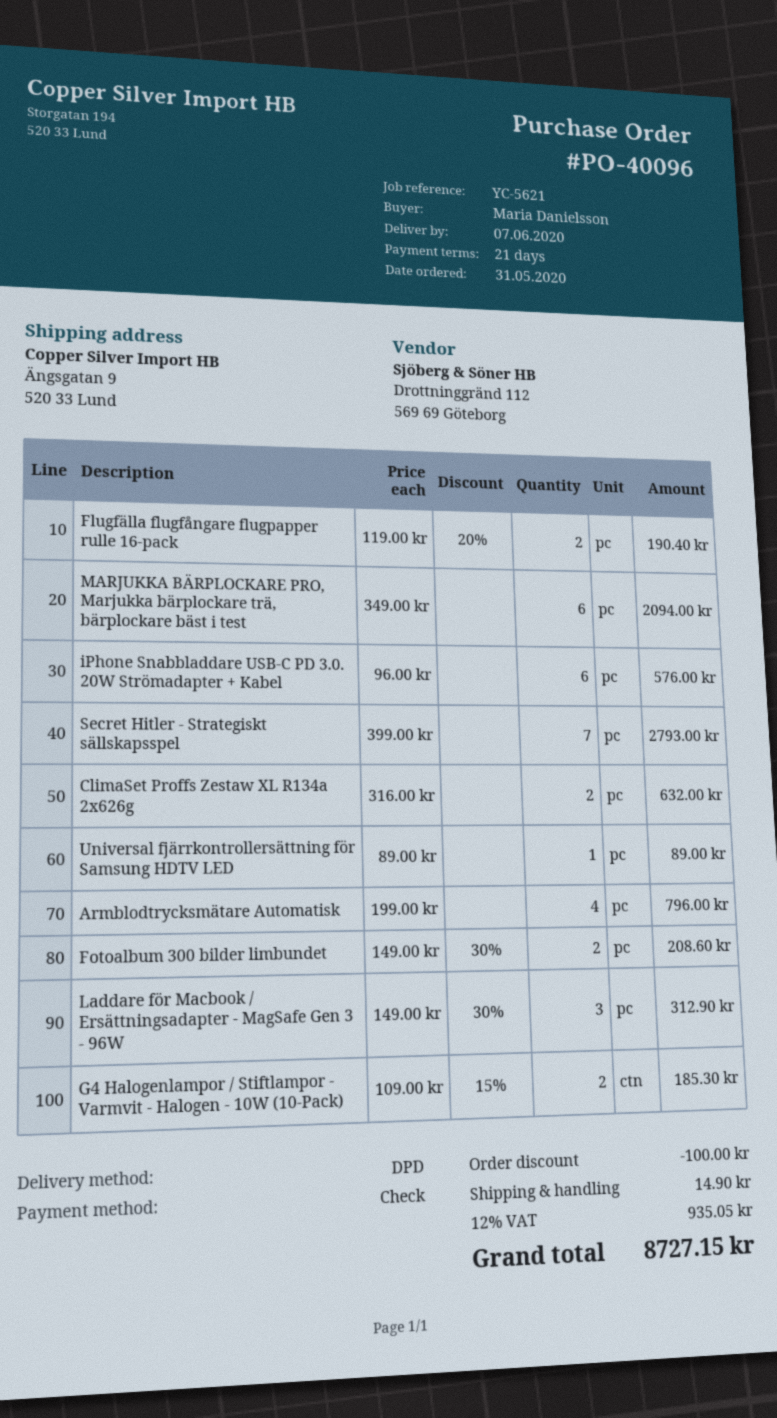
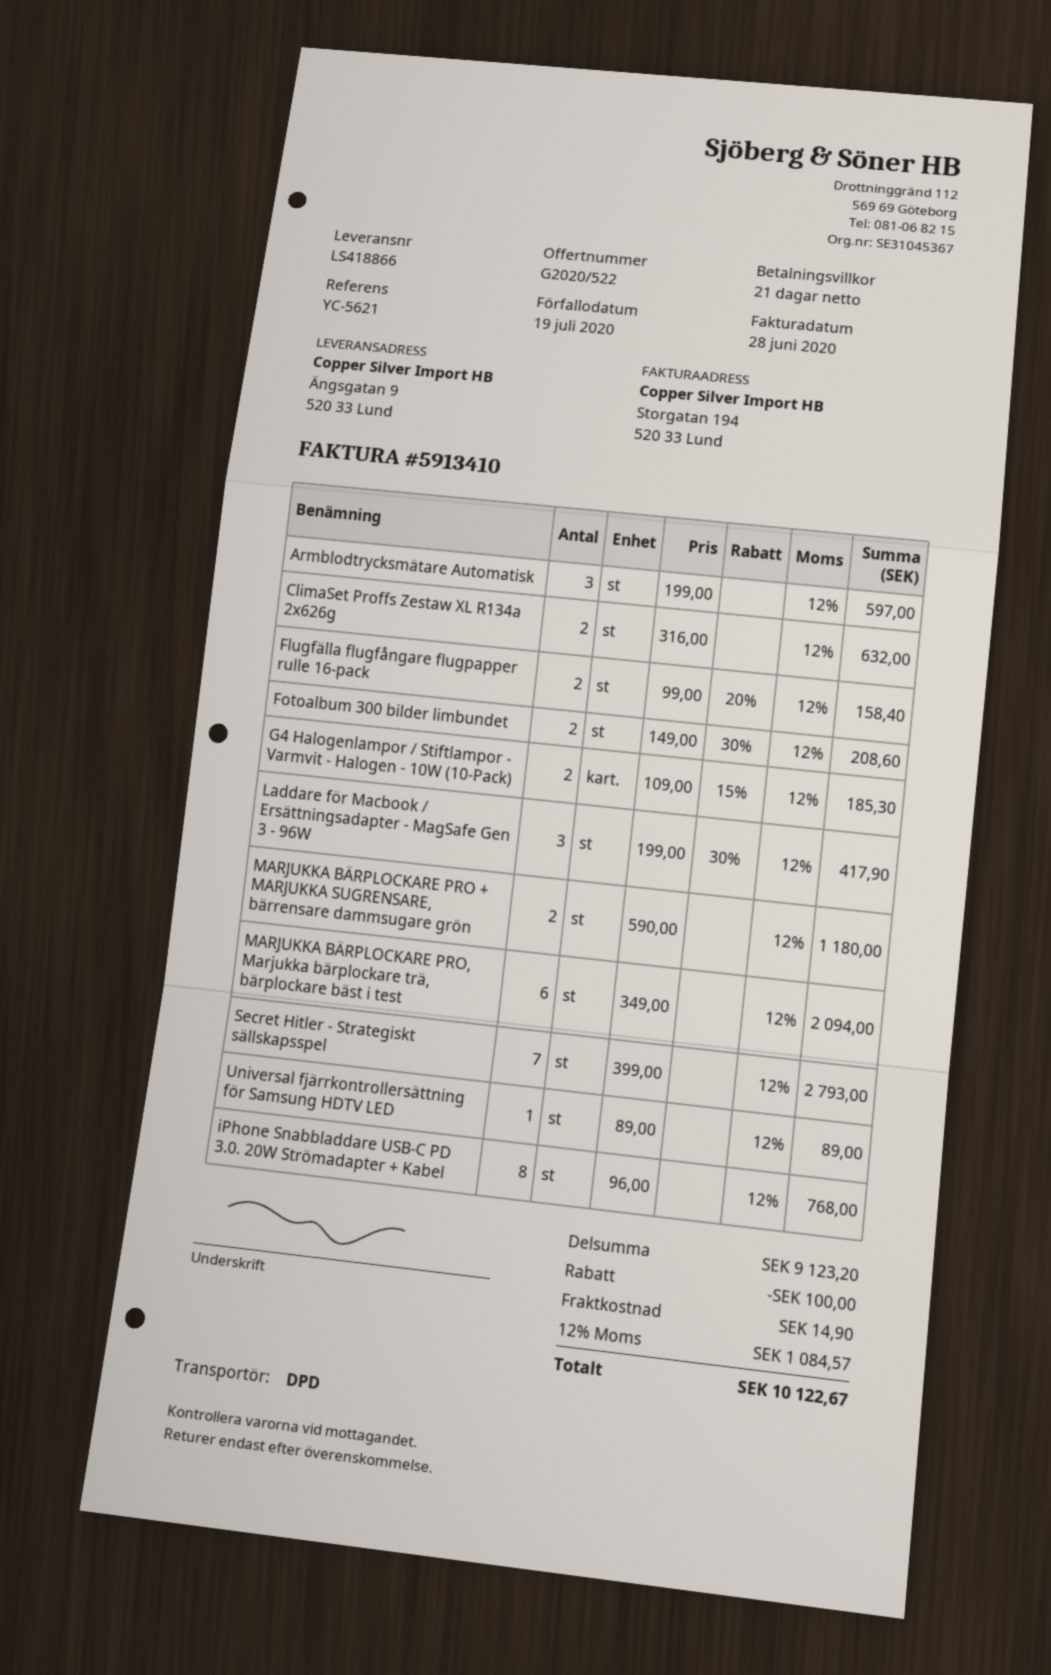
Flugfälla flugfångare flugpapper rulle 16-pack: 2 x 119.00 - 20% = 190.40 -> 2 x 99.00 - 20% = 158.40
iPhone Snabbladdare USB-C PD 3.0. 20W Strömadapter + Kabel: 6 x 96.00 = 576.00 -> 8 x 96.00 = 768.00
Armblodtrycksmätare Automatisk: 4 x 199.00 = 796.00 -> 3 x 199.00 = 597.00
Laddare för Macbook / Ersättningsadapter - MagSafe Gen 3 - 96W: 3 x 149.00 - 30% = 312.90 -> 3 x 199.00 - 30% = 417.90
MARJUKKA BÄRPLOCKARE PRO + MARJUKKA SUGRENSARE, bärrensare dammsugare grön: none -> 2 x 590.00 = 1180.00
tax: 12% = 935.05 -> 12% = 1084.57
total: 8727.15 -> 10122.67

